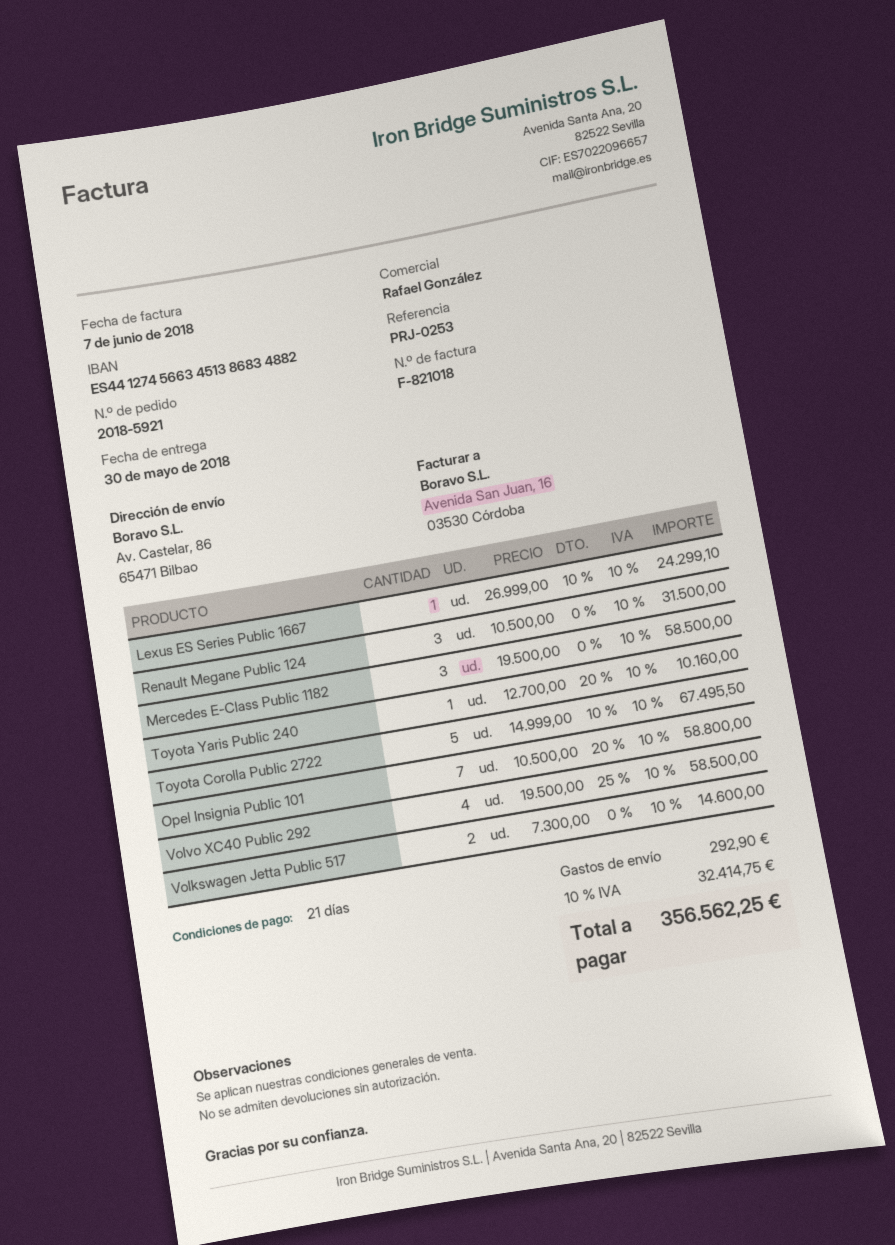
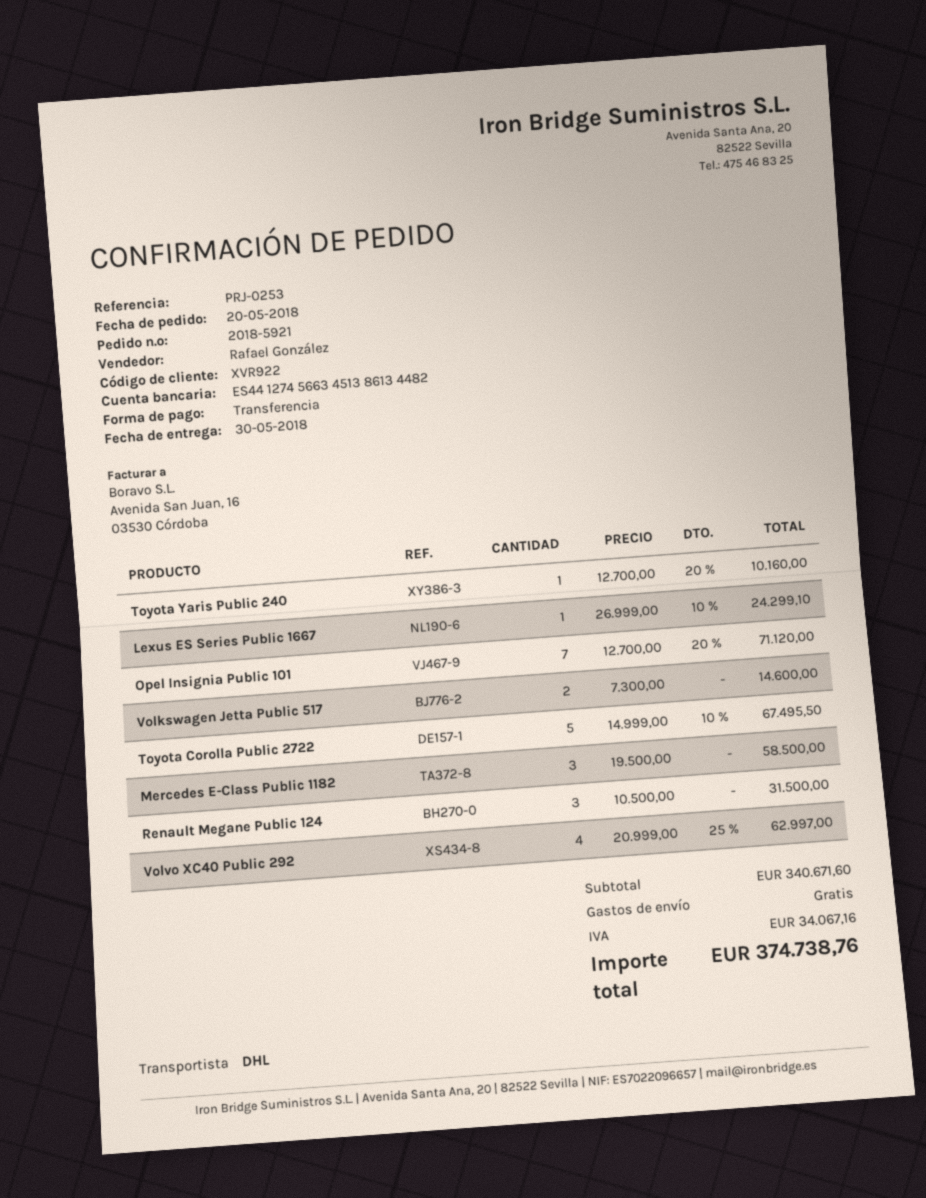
bank account: ES4412745663451386834882 -> ES4412745663451386134482
Opel Insignia Public 101: 7 x 10500.00 - 20% = 58800.00 -> 7 x 12700.00 - 20% = 71120.00
Volvo XC40 Public 292: 4 x 19500.00 - 25% = 58500.00 -> 4 x 20999.00 - 25% = 62997.00
shipping: 292.90 -> 0.00
tax: 32414.75 -> 34067.16
total: 356562.25 -> 374738.76

